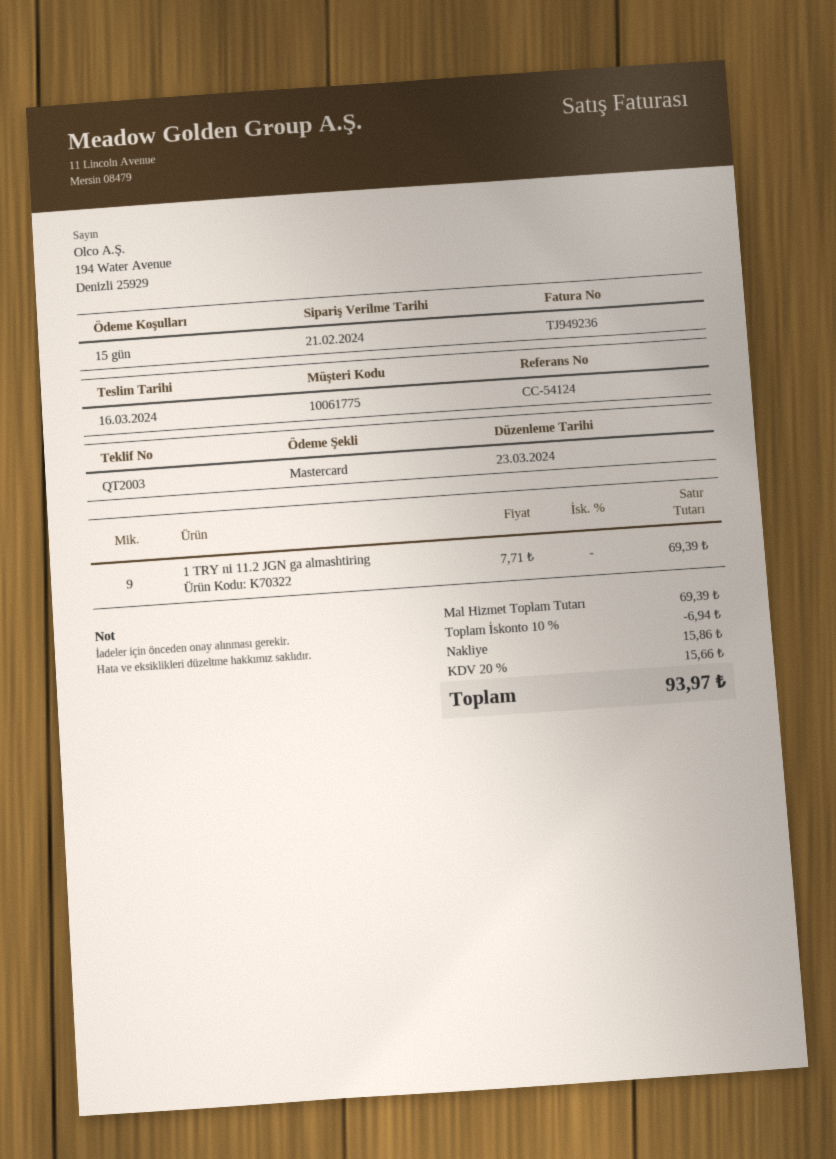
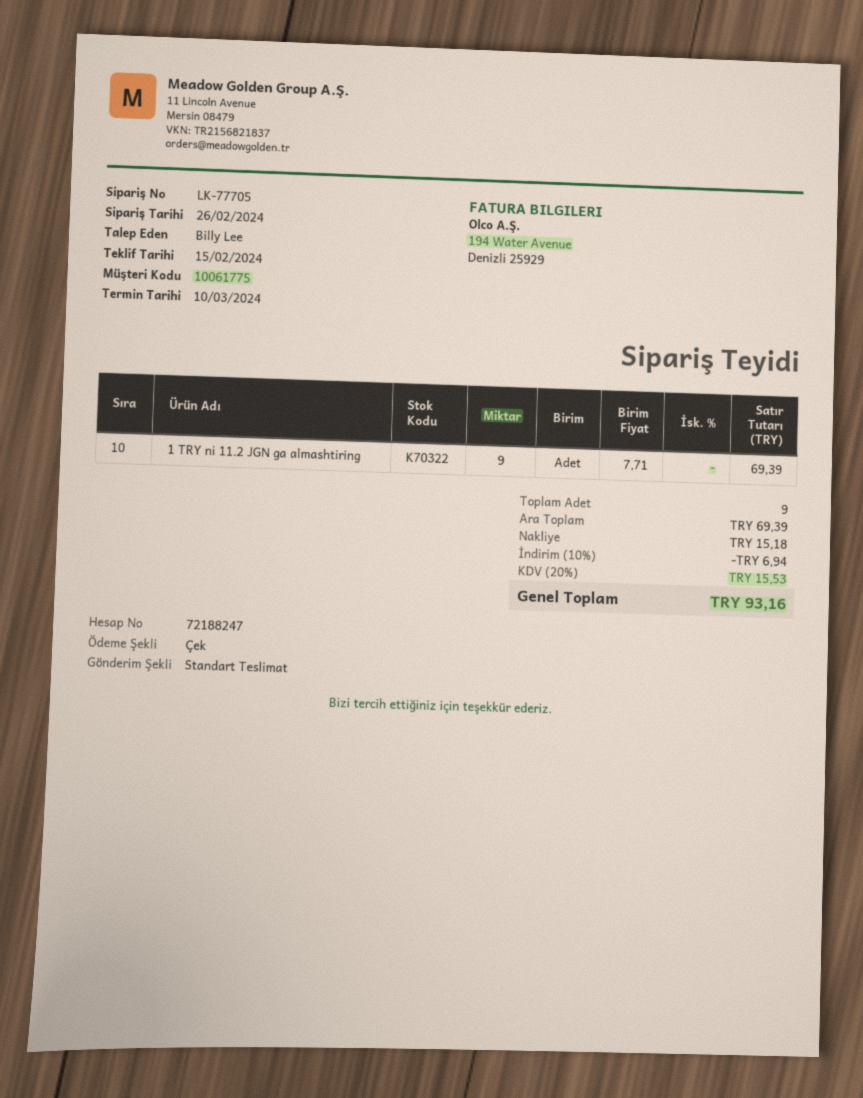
order date: 2024-02-21 -> 2024-02-26
delivery date: 2024-03-16 -> 2024-03-10
payment method: Mastercard -> cheque
shipping: 15.86 -> 15.18
tax: 20% = 15.66 -> 20% = 15.53
total: 93.97 -> 93.16

